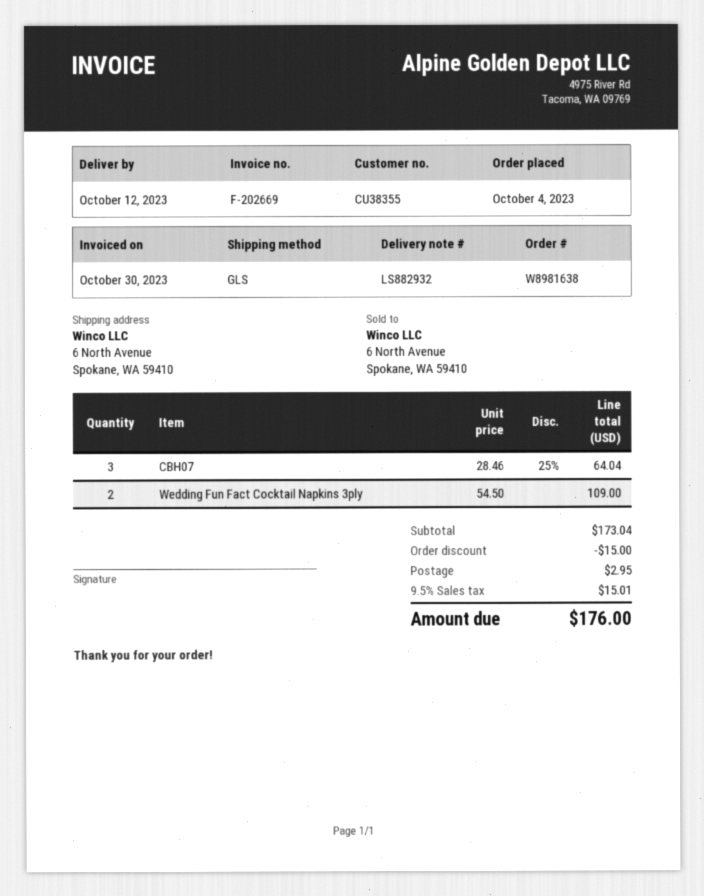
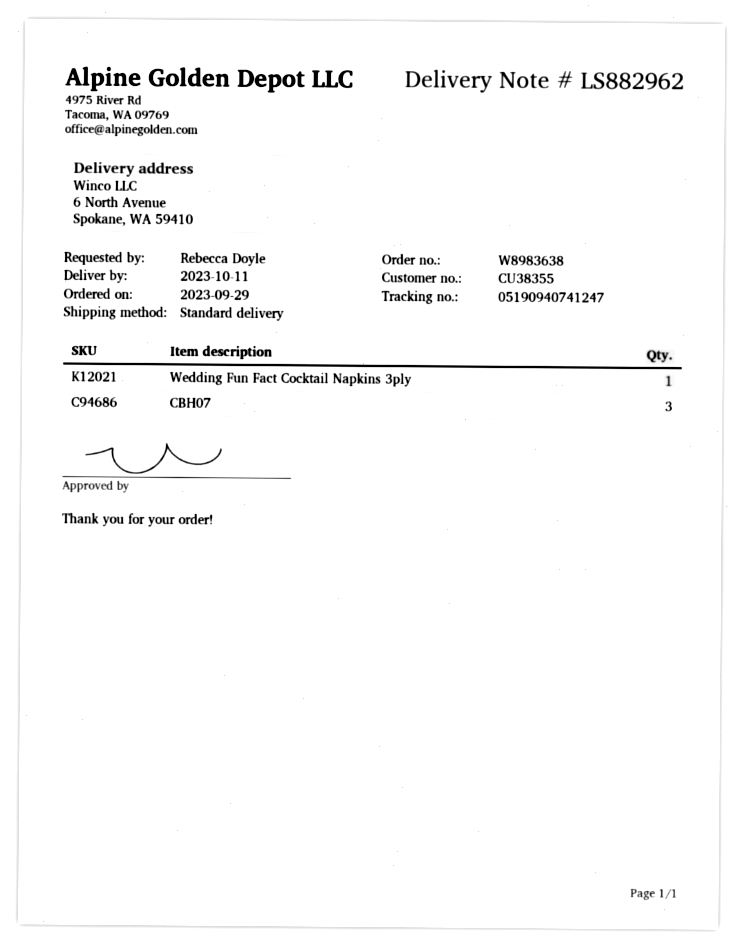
order number: W8981638 -> W8983638
order date: 2023-10-04 -> 2023-09-29
delivery note number: LS882932 -> LS882962
delivery date: 2023-10-12 -> 2023-10-11
shipping method: GLS -> standard
Wedding Fun Fact Cocktail Napkins 3ply: 2 -> 1

